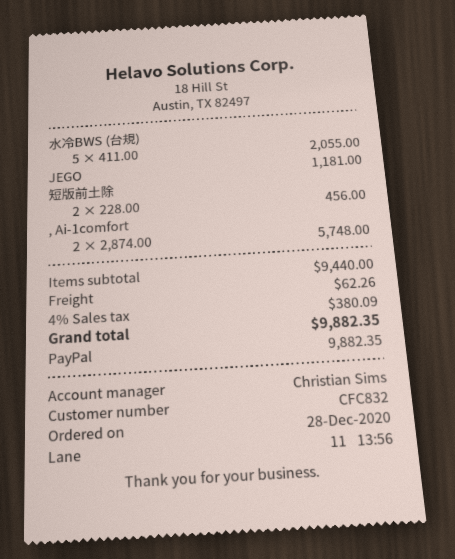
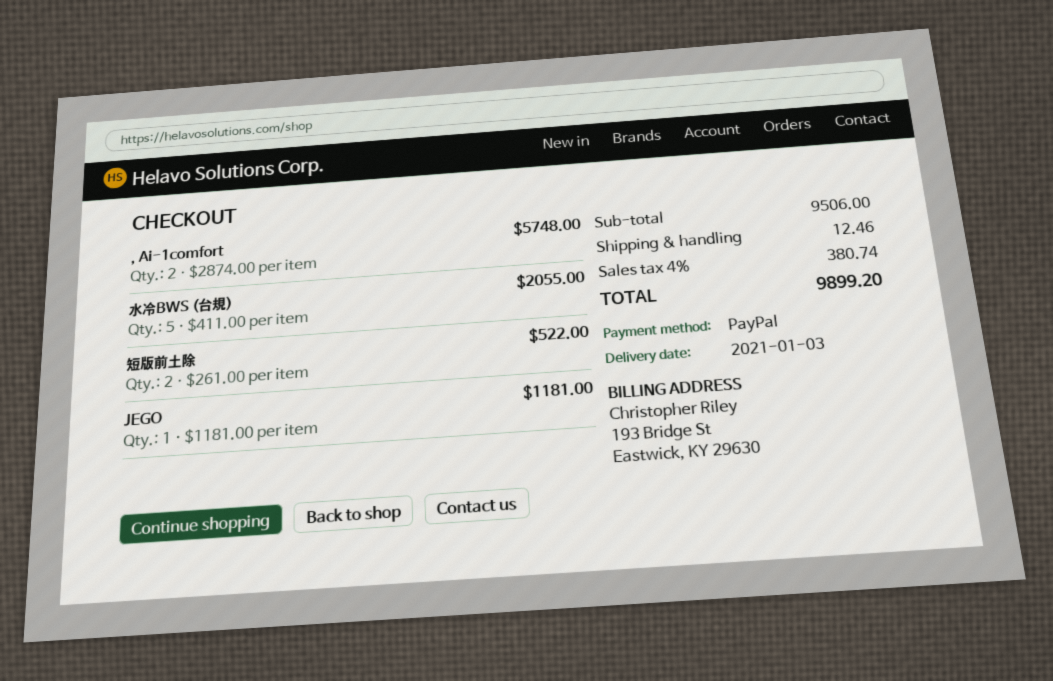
短版前土除: 2 x 228.00 = 456.00 -> 2 x 261.00 = 522.00
subtotal: 9440.00 -> 9506.00
shipping: 62.26 -> 12.46
tax: 4% = 380.09 -> 4% = 380.74
total: 9882.35 -> 9899.20

